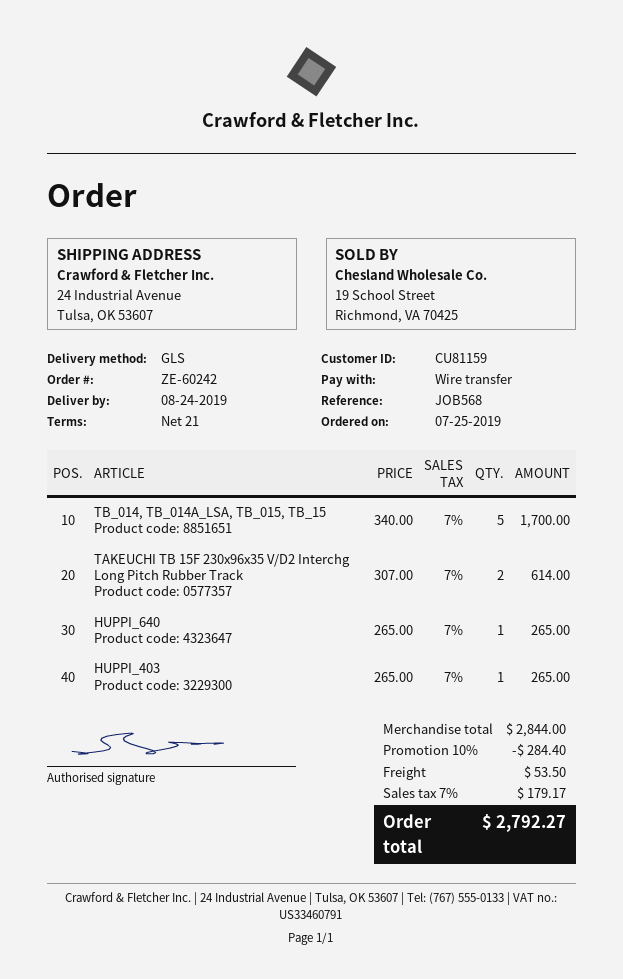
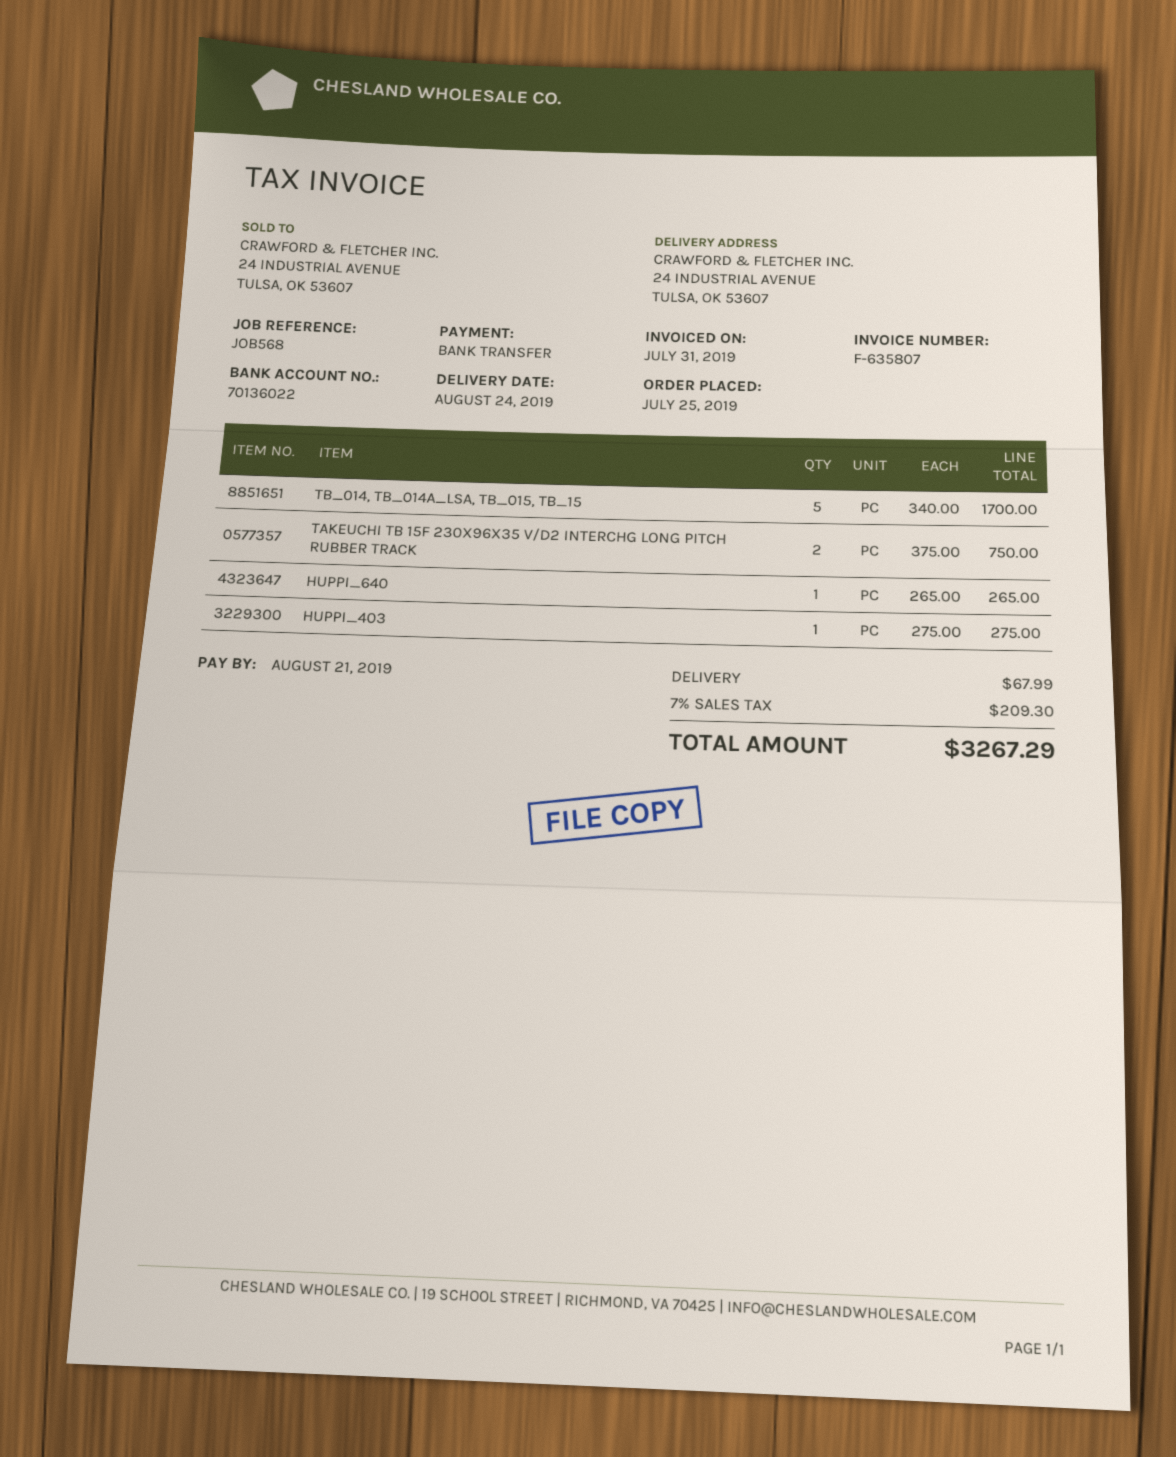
TAKEUCHI TB 15F 230x96x35 V/D2 Interchg Long Pitch Rubber Track: 2 x 307.00 = 614.00 -> 2 x 375.00 = 750.00
HUPPI_403: 1 x 265.00 = 265.00 -> 1 x 275.00 = 275.00
discount: 10% = 284.40 -> none
shipping: 53.50 -> 67.99
tax: 7% = 179.17 -> 7% = 209.30
total: 2792.27 -> 3267.29

